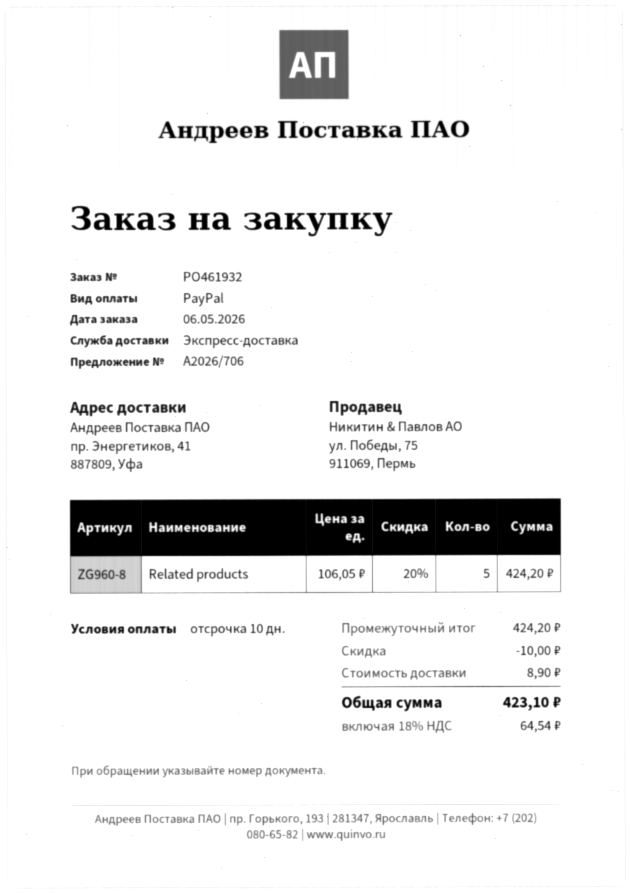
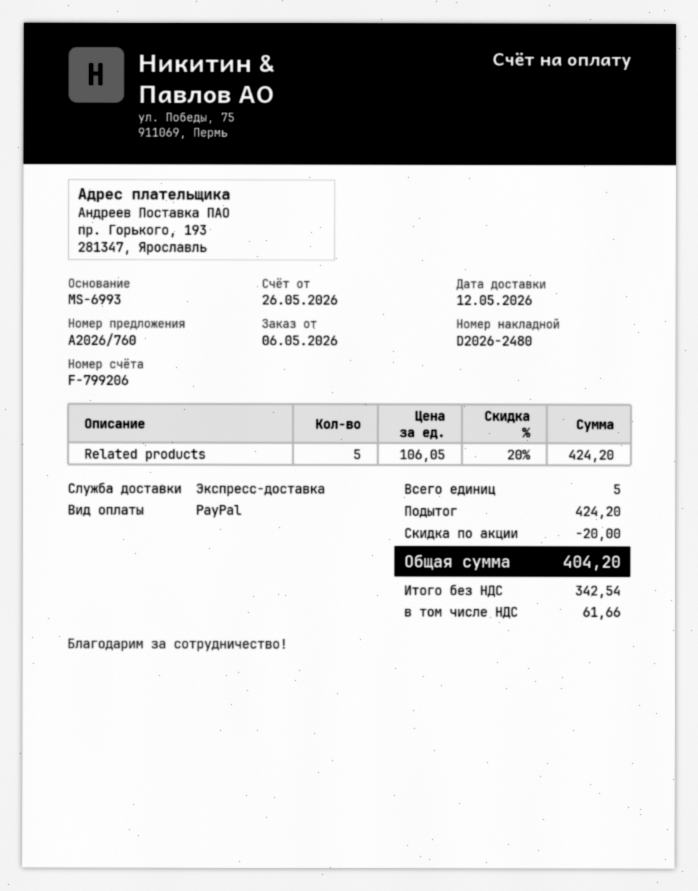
quote number: A2026/706 -> A2026/760
discount: 10.00 -> 20.00
shipping: 8.90 -> none
tax: 64.54 -> 61.66
total: 423.10 -> 404.20

